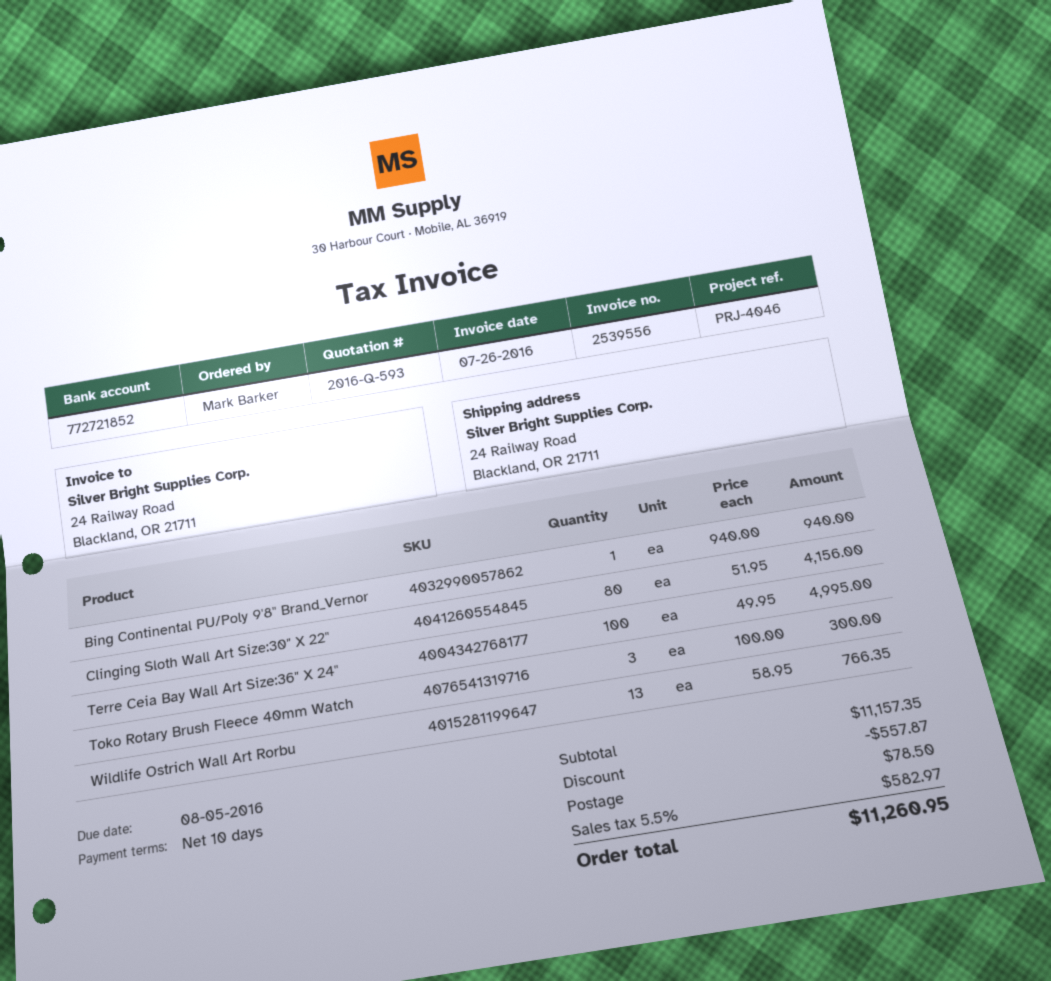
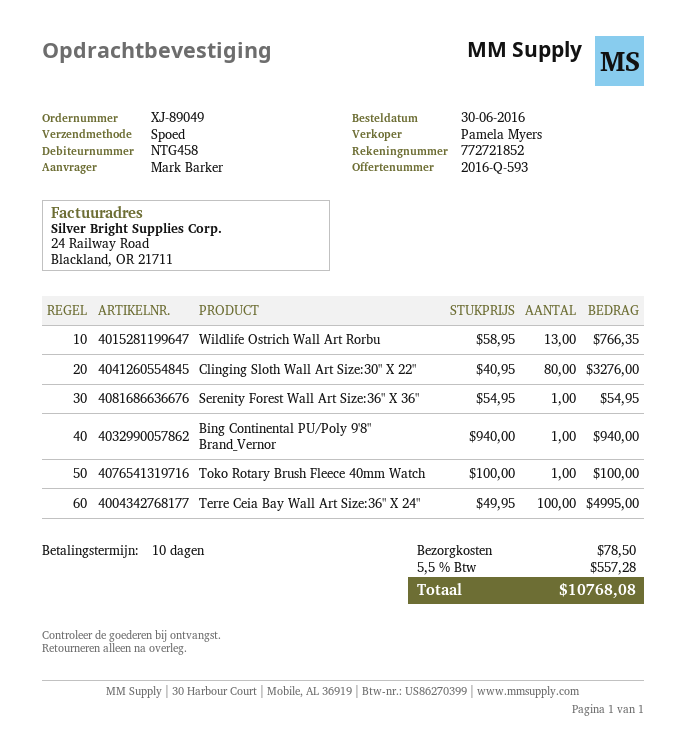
Clinging Sloth Wall Art Size:30" X 22": 80 x 51.95 = 4156.00 -> 80 x 40.95 = 3276.00
Toko Rotary Brush Fleece 40mm Watch: 3 x 100.00 = 300.00 -> 1 x 100.00 = 100.00
Serenity Forest Wall Art Size:36" X 36": none -> 1 x 54.95 = 54.95
discount: 557.87 -> none
tax: 5.5% = 582.97 -> 5.5% = 557.28
total: 11260.95 -> 10768.08

